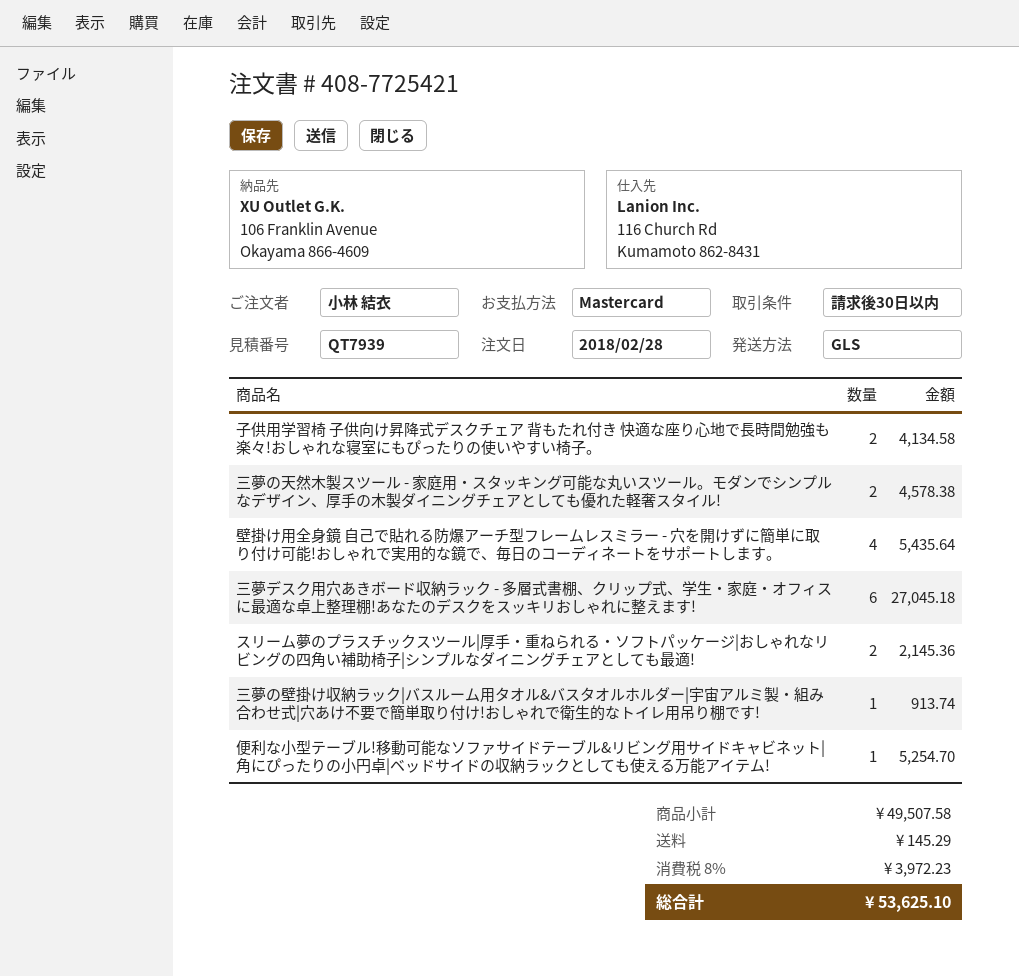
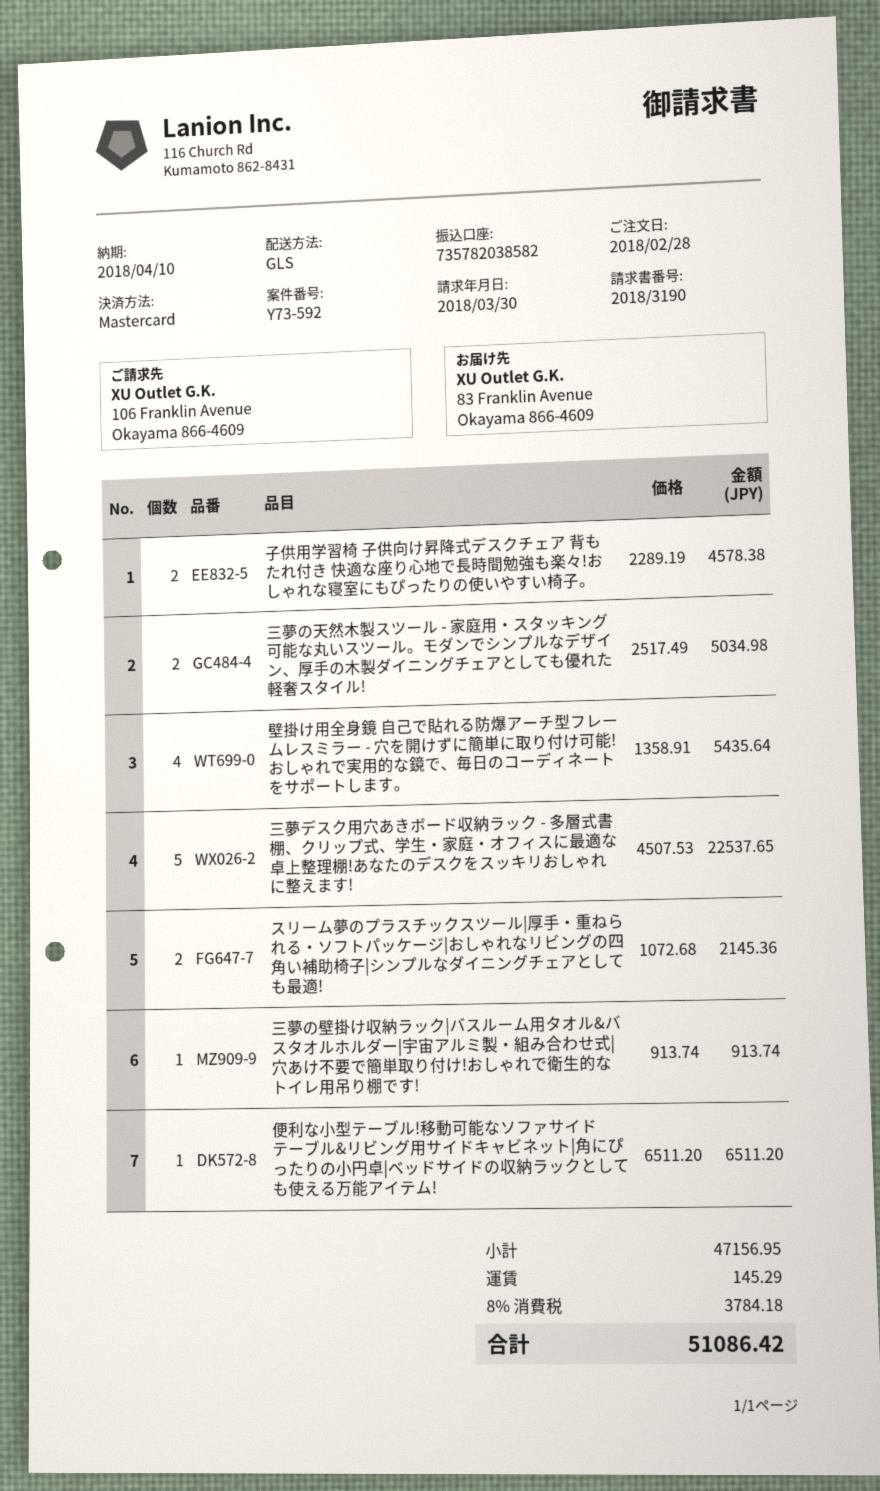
ship to: 106 Franklin Avenue, Okayama 866-4609 -> 83 Franklin Avenue, Okayama 866-4609
子供用学習椅 子供向け昇降式デスクチェア 背もたれ付き 快適な座り心地で長時間勉強も楽々!おしゃれな寝室にもぴったりの使いやすい椅子。: 2 for 4134.58 -> 2 for 4578.38
三夢の天然木製スツール - 家庭用・スタッキング可能な丸いスツール。モダンでシンプルなデザイン、厚手の木製ダイニングチェアとしても優れた軽奢スタイル!: 2 for 4578.38 -> 2 for 5034.98
三夢デスク用穴あきボード収納ラック - 多層式書棚、クリップ式、学生・家庭・オフィスに最適な卓上整理棚!あなたのデスクをスッキリおしゃれに整えます!: 6 for 27045.18 -> 5 for 22537.65
便利な小型テーブル!移動可能なソファサイドテーブル&リビング用サイドキャビネット|角にぴったりの小円卓|ベッドサイドの収納ラックとしても使える万能アイテム!: 1 for 5254.70 -> 1 for 6511.20
subtotal: 49507.58 -> 47156.95
tax: 8% = 3972.23 -> 8% = 3784.18
total: 53625.10 -> 51086.42

